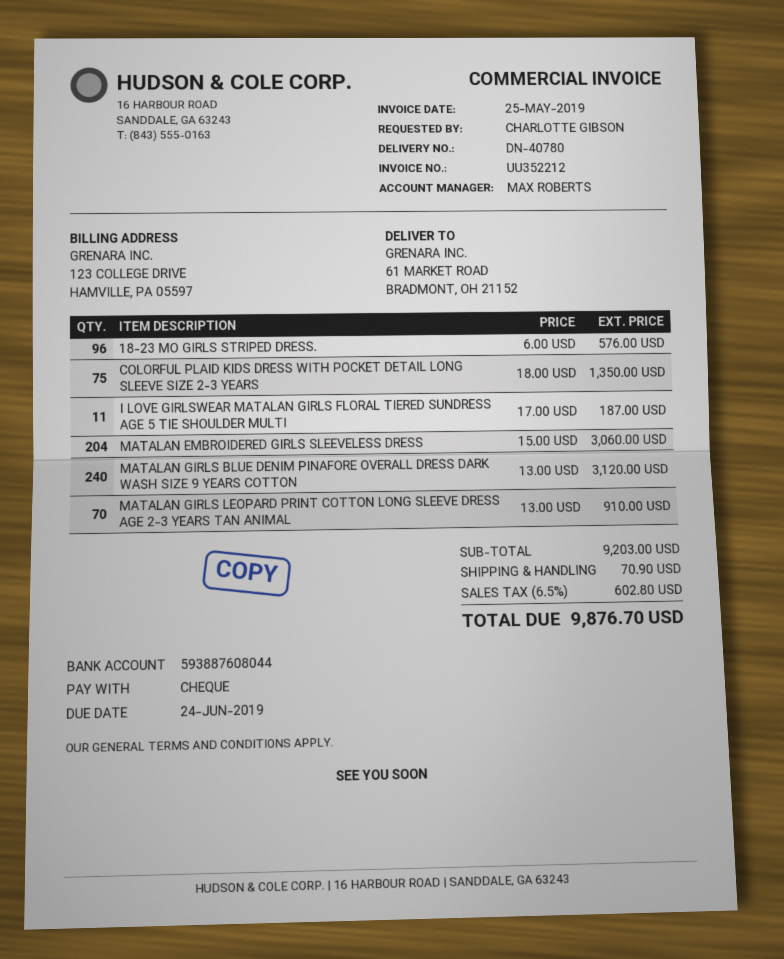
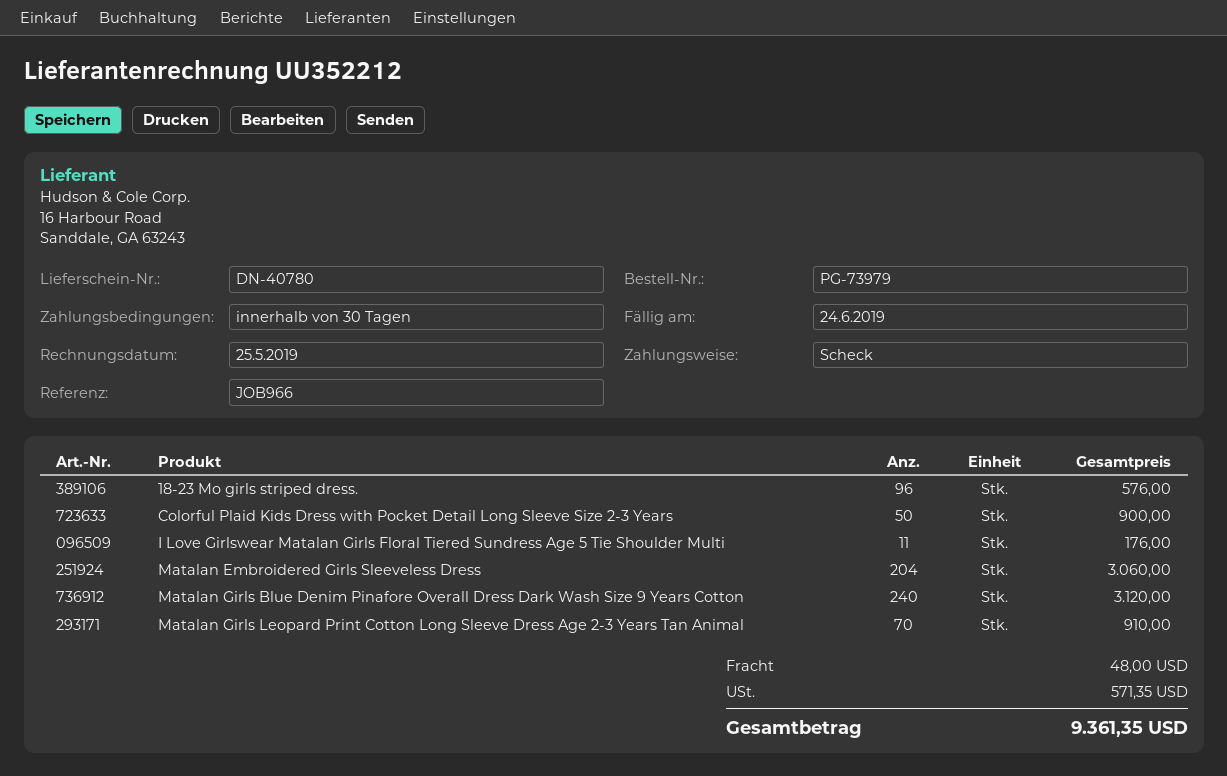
COLORFUL PLAID KIDS DRESS WITH POCKET DETAIL LONG SLEEVE SIZE 2-3 YEARS: 75 for 1350.00 -> 50 for 900.00
I LOVE GIRLSWEAR MATALAN GIRLS FLORAL TIERED SUNDRESS AGE 5 TIE SHOULDER MULTI: 11 for 187.00 -> 11 for 176.00
shipping: 70.90 -> 48.00
tax: 602.80 -> 571.35
total: 9876.70 -> 9361.35

